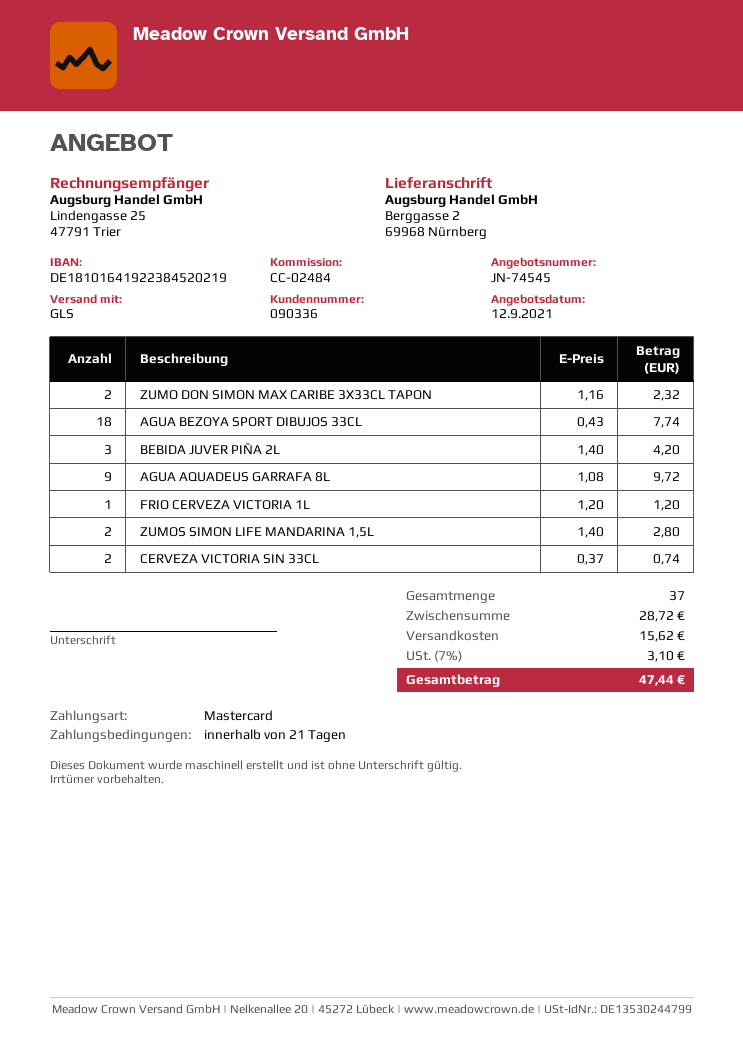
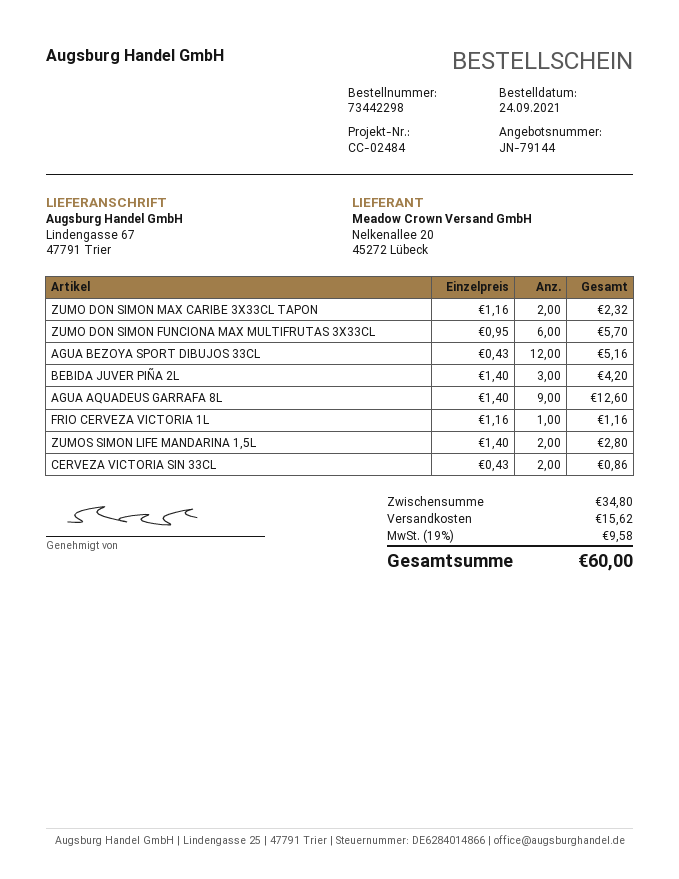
quote number: JN-74545 -> JN-79144
ship to: Berggasse 2, 69968 Nürnberg -> Lindengasse 67, 47791 Trier
AGUA BEZOYA SPORT DIBUJOS 33CL: 18 x 0.43 = 7.74 -> 12 x 0.43 = 5.16
AGUA AQUADEUS GARRAFA 8L: 9 x 1.08 = 9.72 -> 9 x 1.40 = 12.60
FRIO CERVEZA VICTORIA 1L: 1 x 1.20 = 1.20 -> 1 x 1.16 = 1.16
CERVEZA VICTORIA SIN 33CL: 2 x 0.37 = 0.74 -> 2 x 0.43 = 0.86
ZUMO DON SIMON FUNCIONA MAX MULTIFRUTAS 3X33CL: none -> 6 x 0.95 = 5.70
subtotal: 28.72 -> 34.80
tax: 7% = 3.10 -> 19% = 9.58
total: 47.44 -> 60.00

